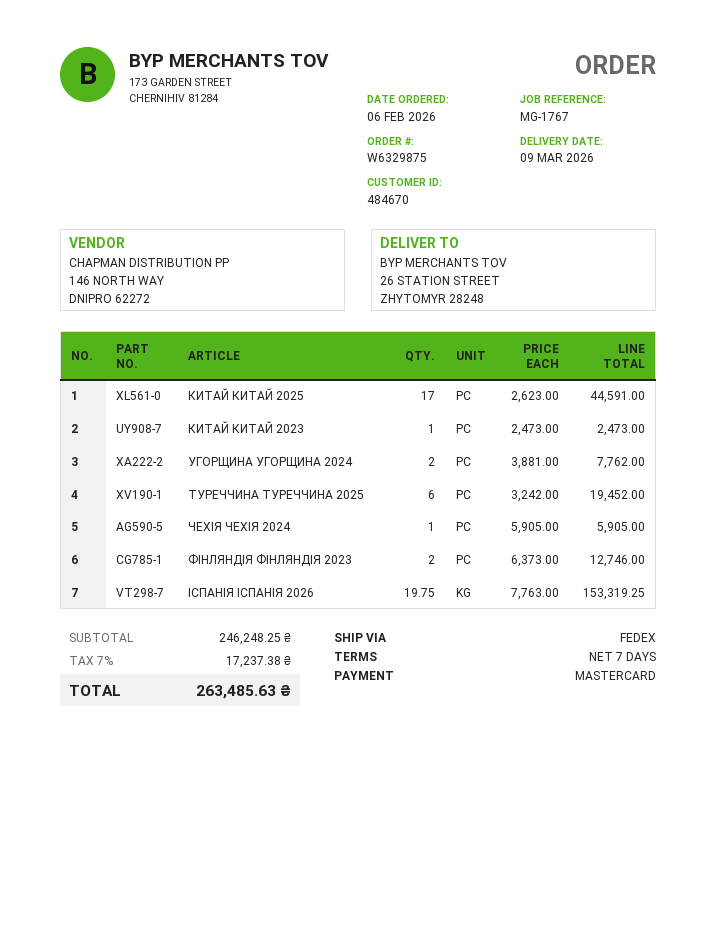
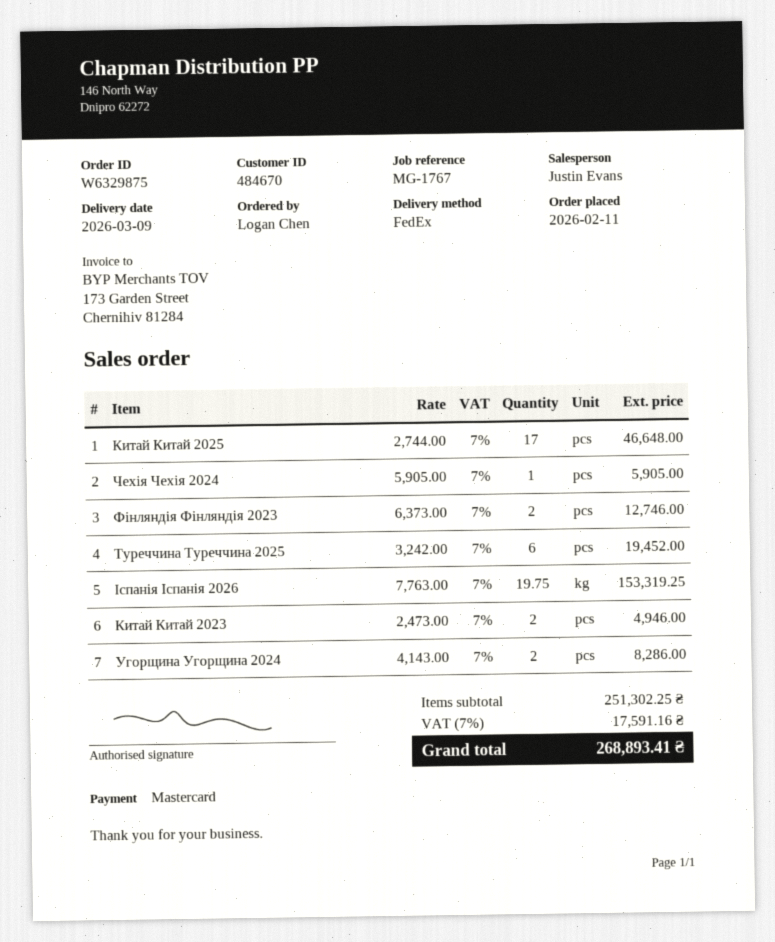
order date: 2026-02-06 -> 2026-02-11
КИТАЙ КИТАЙ 2025: 17 x 2623.00 = 44591.00 -> 17 x 2744.00 = 46648.00
КИТАЙ КИТАЙ 2023: 1 x 2473.00 = 2473.00 -> 2 x 2473.00 = 4946.00
УГОРЩИНА УГОРЩИНА 2024: 2 x 3881.00 = 7762.00 -> 2 x 4143.00 = 8286.00
subtotal: 246248.25 -> 251302.25
tax: 7% = 17237.38 -> 7% = 17591.16
total: 263485.63 -> 268893.41

